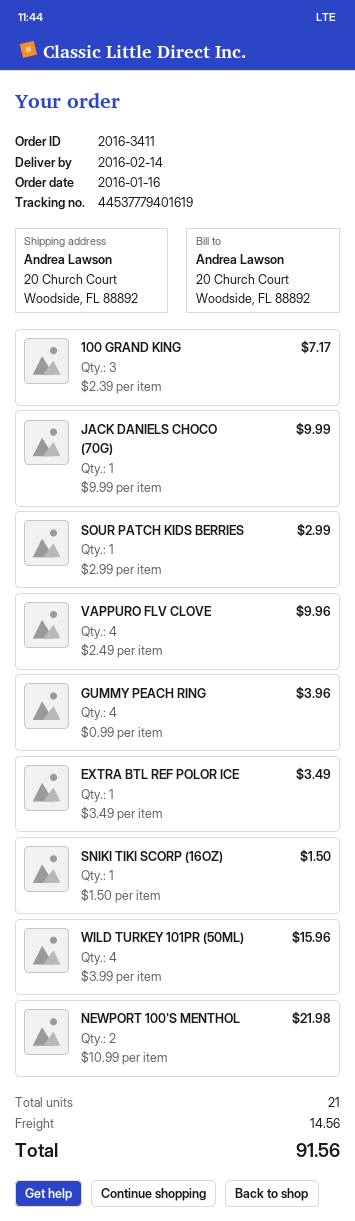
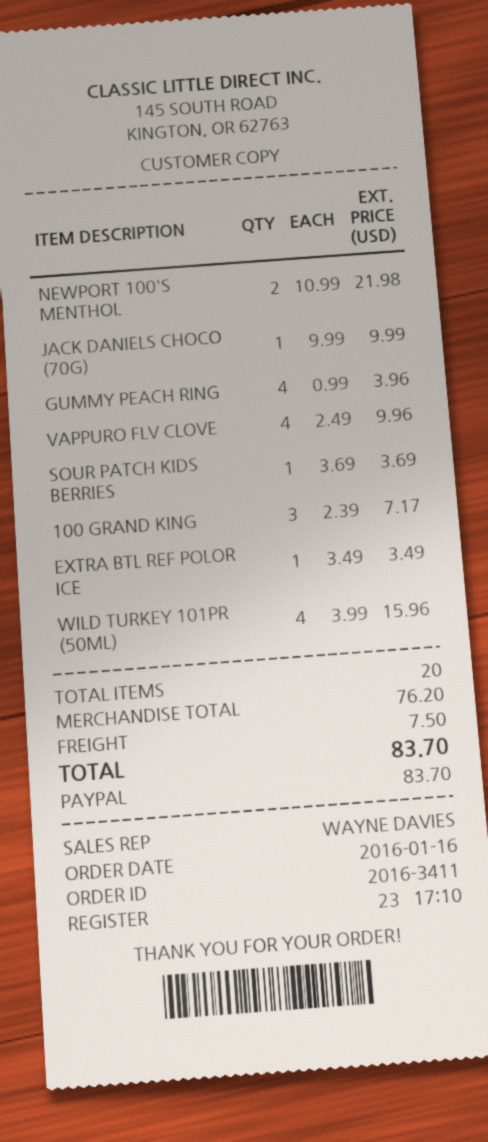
SOUR PATCH KIDS BERRIES: 1 x 2.99 = 2.99 -> 1 x 3.69 = 3.69
SNIKI TIKI SCORP (16OZ): 1 x 1.50 = 1.50 -> none
total quantity: 21 -> 20
shipping: 14.56 -> 7.50
total: 91.56 -> 83.70

